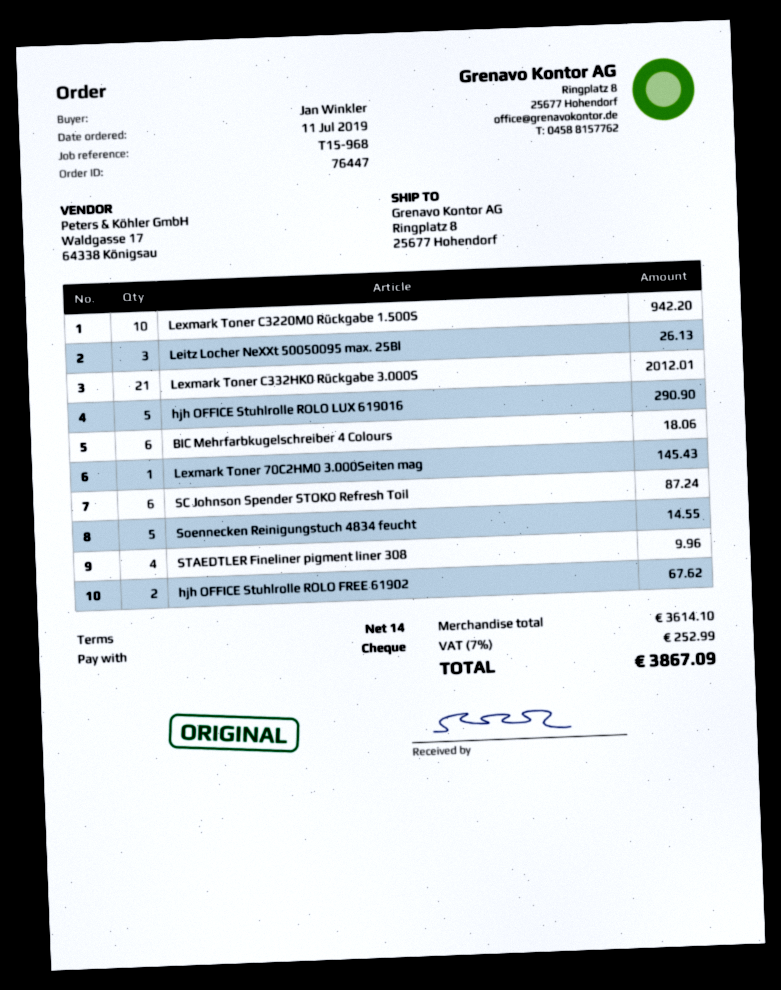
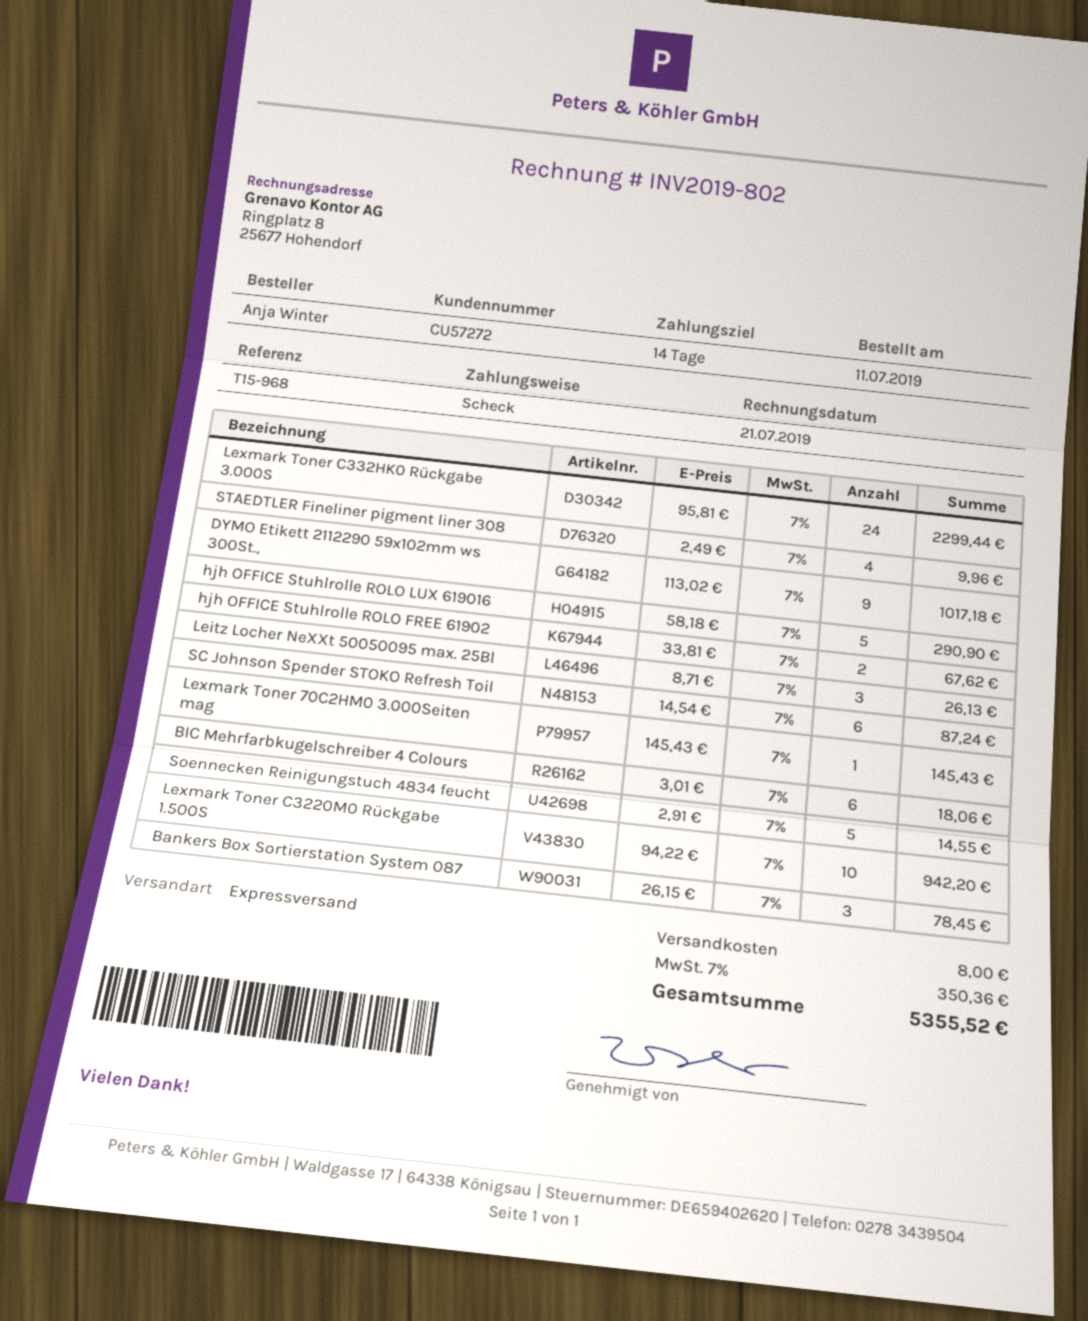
ordered by: Jan Winkler -> Anja Winter
Lexmark Toner C332HK0 Rückgabe 3.000S: 21 for 2012.01 -> 24 for 2299.44
DYMO Etikett 2112290 59x102mm ws 300St.,: none -> 9 for 1017.18
Bankers Box Sortierstation System 087: none -> 3 for 78.45
shipping: none -> 8.00
tax: 7% = 252.99 -> 7% = 350.36
total: 3867.09 -> 5355.52

